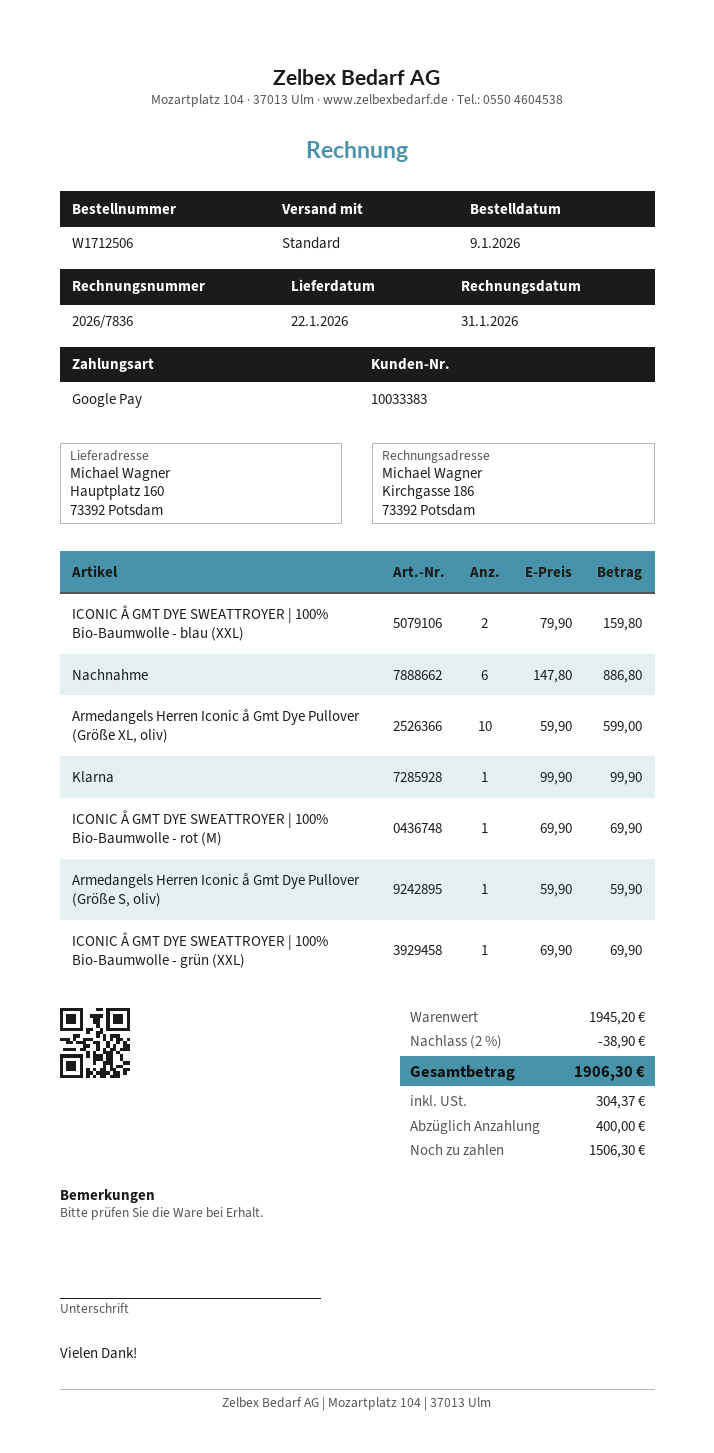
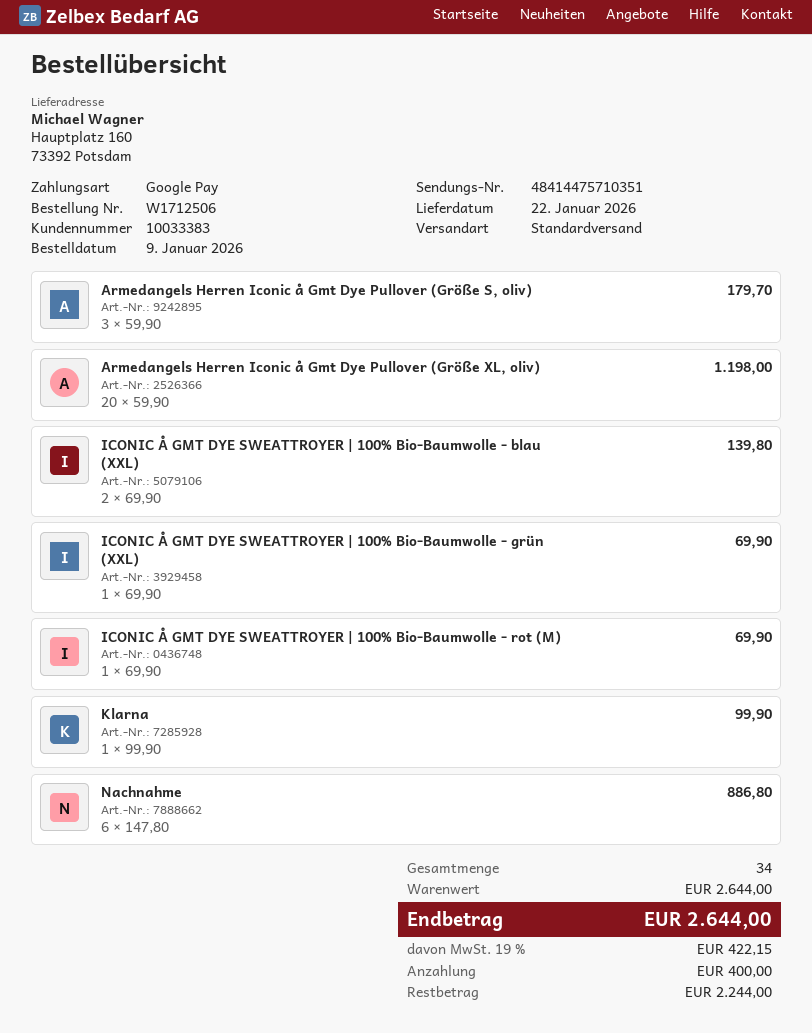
ICONIC Å GMT DYE SWEATTROYER | 100% Bio-Baumwolle - blau (XXL): 2 x 79.90 = 159.80 -> 2 x 69.90 = 139.80
Armedangels Herren Iconic å Gmt Dye Pullover (Größe XL, oliv): 10 x 59.90 = 599.00 -> 20 x 59.90 = 1198.00
Armedangels Herren Iconic å Gmt Dye Pullover (Größe S, oliv): 1 x 59.90 = 59.90 -> 3 x 59.90 = 179.70
subtotal: 1945.20 -> 2644.00
discount: 2% = 38.90 -> none
tax: 304.37 -> 422.15
total: 1906.30 -> 2644.00
balance: 1506.30 -> 2244.00

